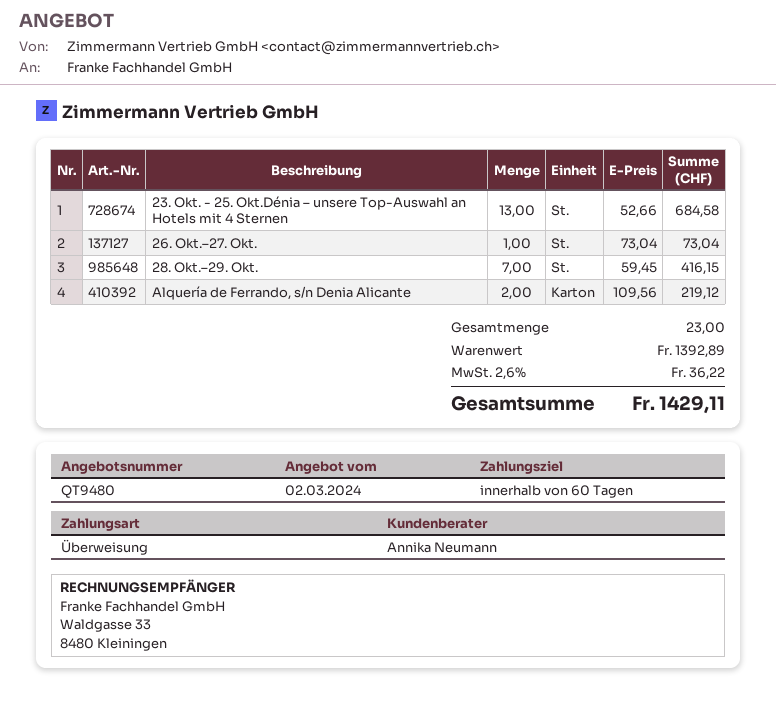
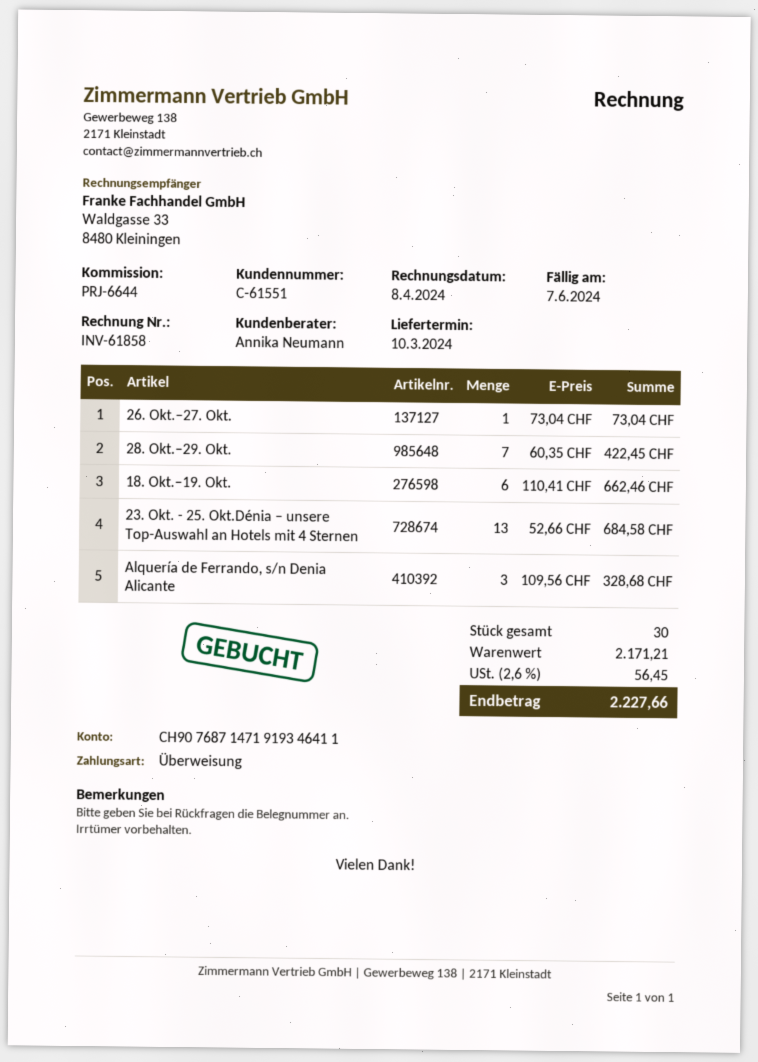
28. Okt.–29. Okt.: 7 x 59.45 = 416.15 -> 7 x 60.35 = 422.45
Alquería de Ferrando, s/n Denia Alicante: 2 x 109.56 = 219.12 -> 3 x 109.56 = 328.68
18. Okt.–19. Okt.: none -> 6 x 110.41 = 662.46
total quantity: 23 -> 30
subtotal: 1392.89 -> 2171.21
tax: 2.6% = 36.22 -> 2.6% = 56.45
total: 1429.11 -> 2227.66

